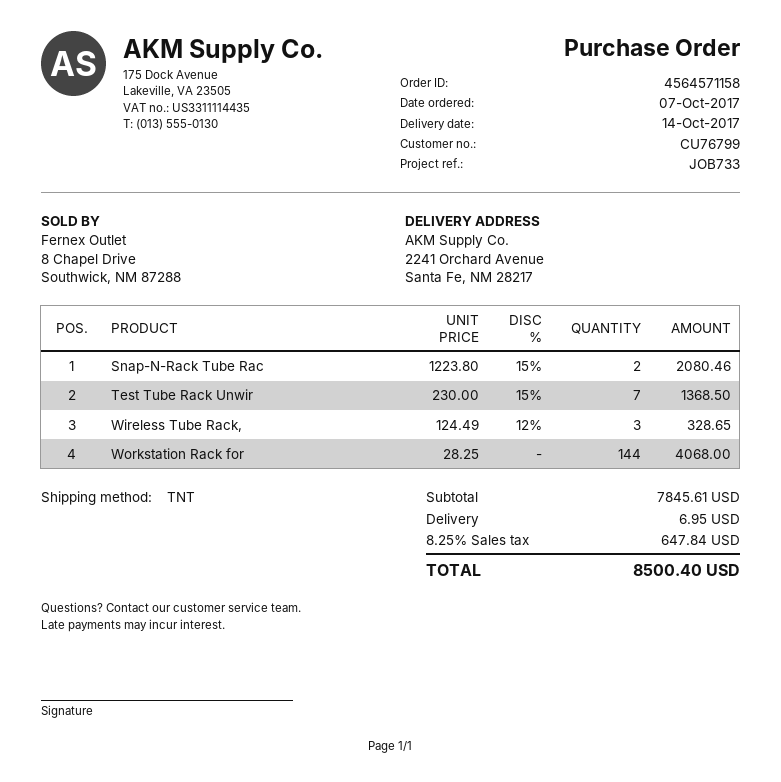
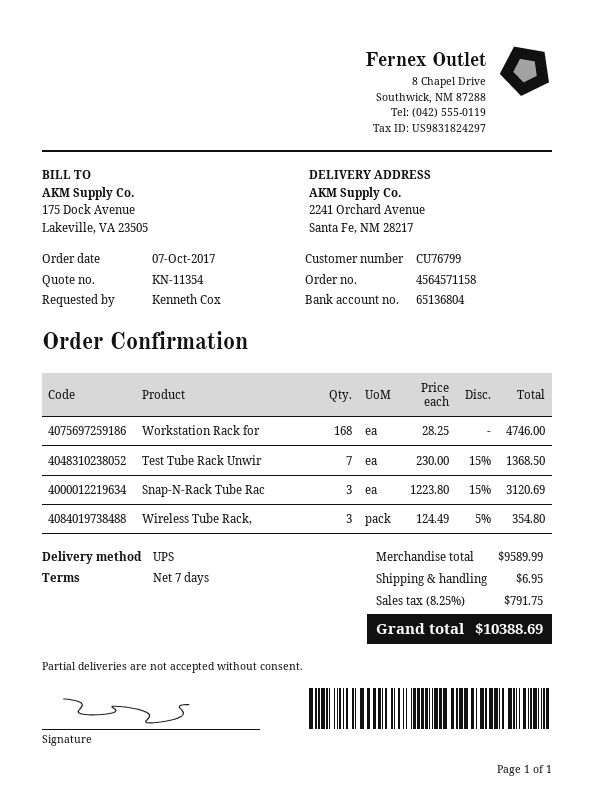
shipping method: TNT -> UPS
Snap-N-Rack Tube Rac: 2 x 1223.80 - 15% = 2080.46 -> 3 x 1223.80 - 15% = 3120.69
Wireless Tube Rack,: 3 x 124.49 - 12% = 328.65 -> 3 x 124.49 - 5% = 354.80
Workstation Rack for: 144 x 28.25 = 4068.00 -> 168 x 28.25 = 4746.00
subtotal: 7845.61 -> 9589.99
tax: 8.25% = 647.84 -> 8.25% = 791.75
total: 8500.40 -> 10388.69

